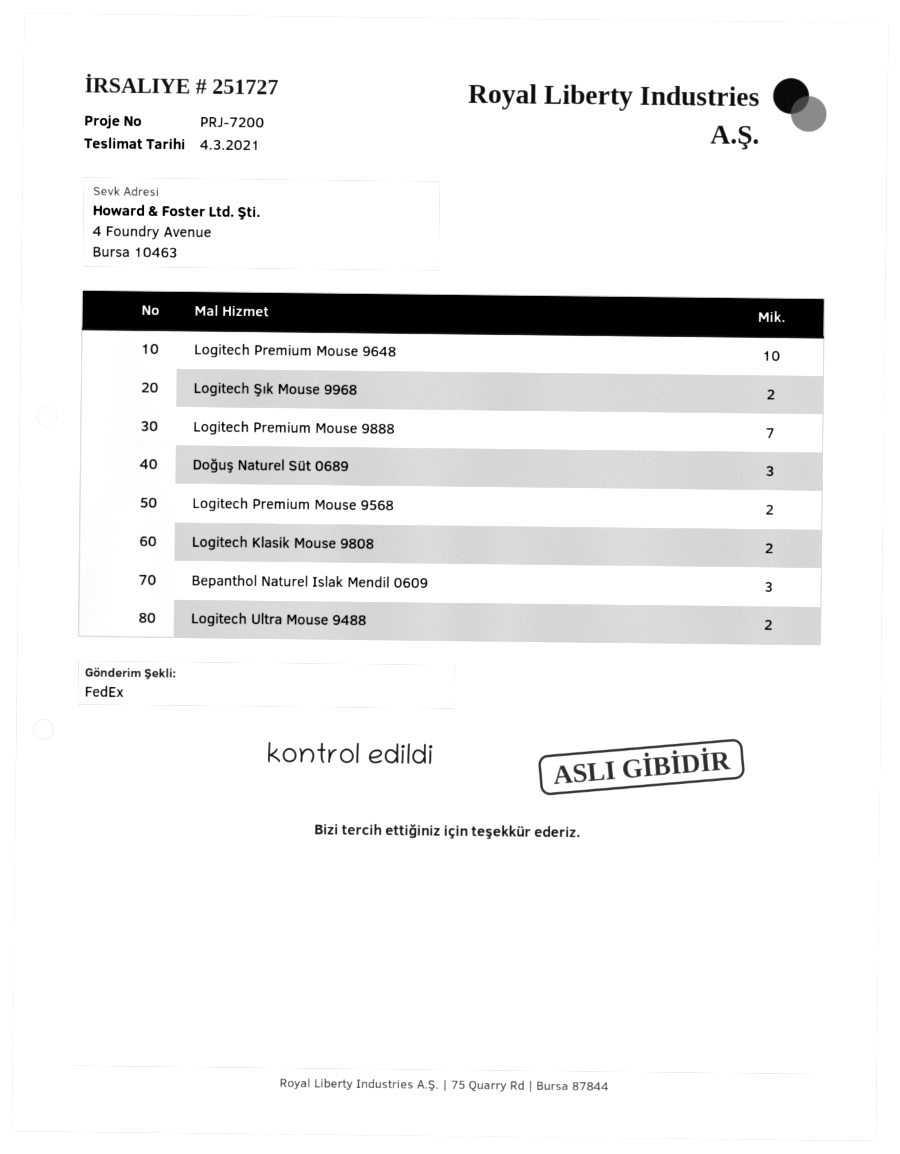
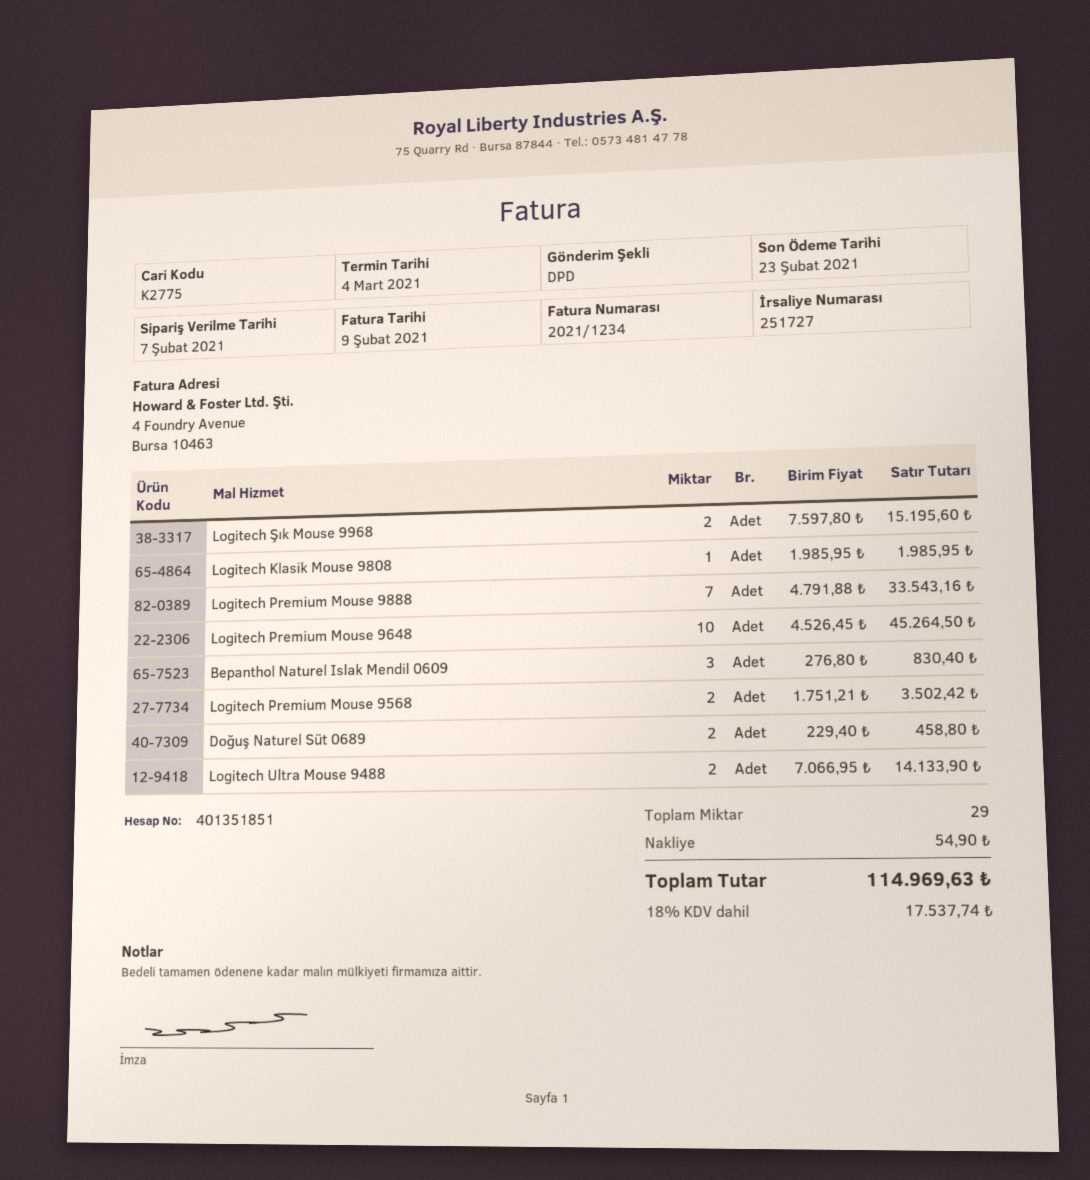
shipping method: FedEx -> DPD
Doğuş Naturel Süt 0689: 3 -> 2
Logitech Klasik Mouse 9808: 2 -> 1

